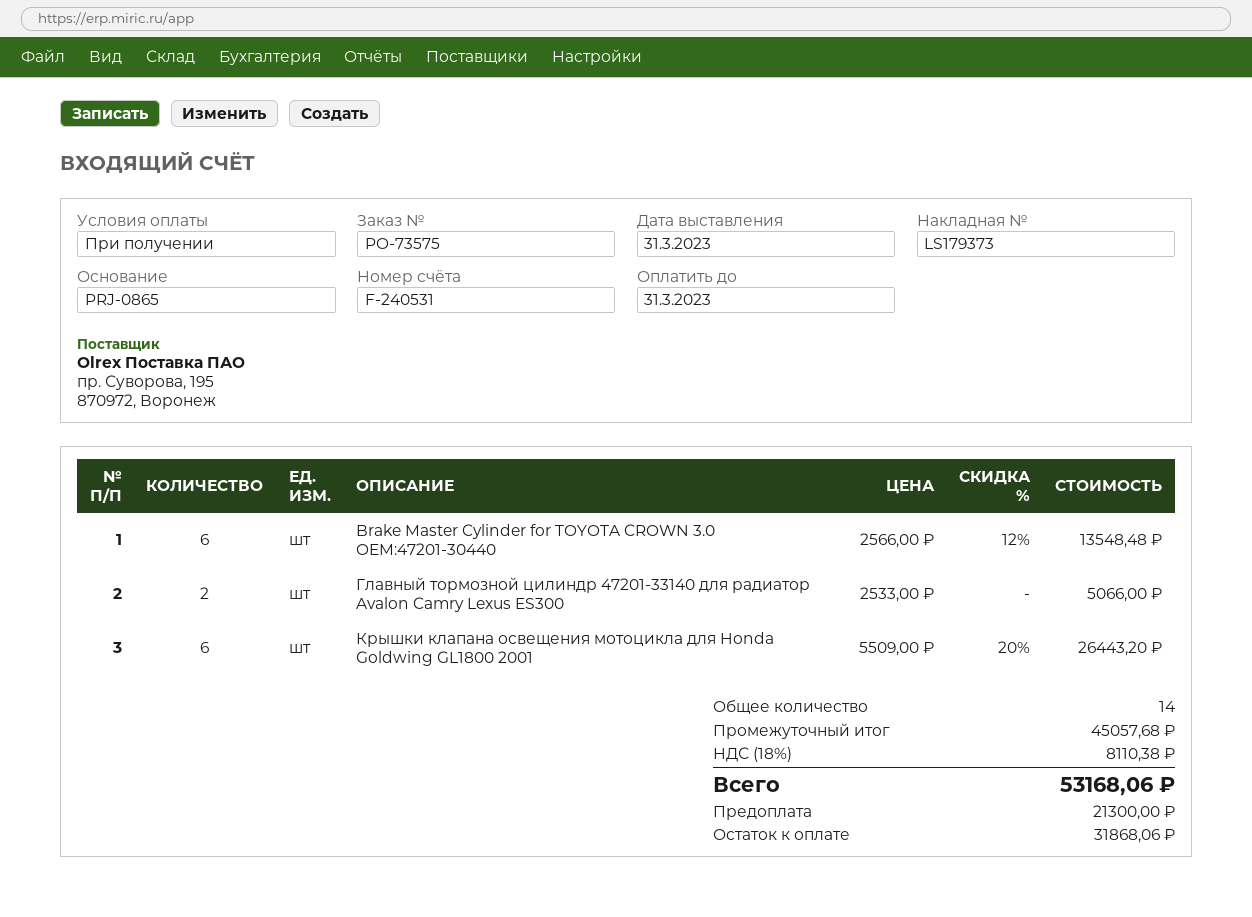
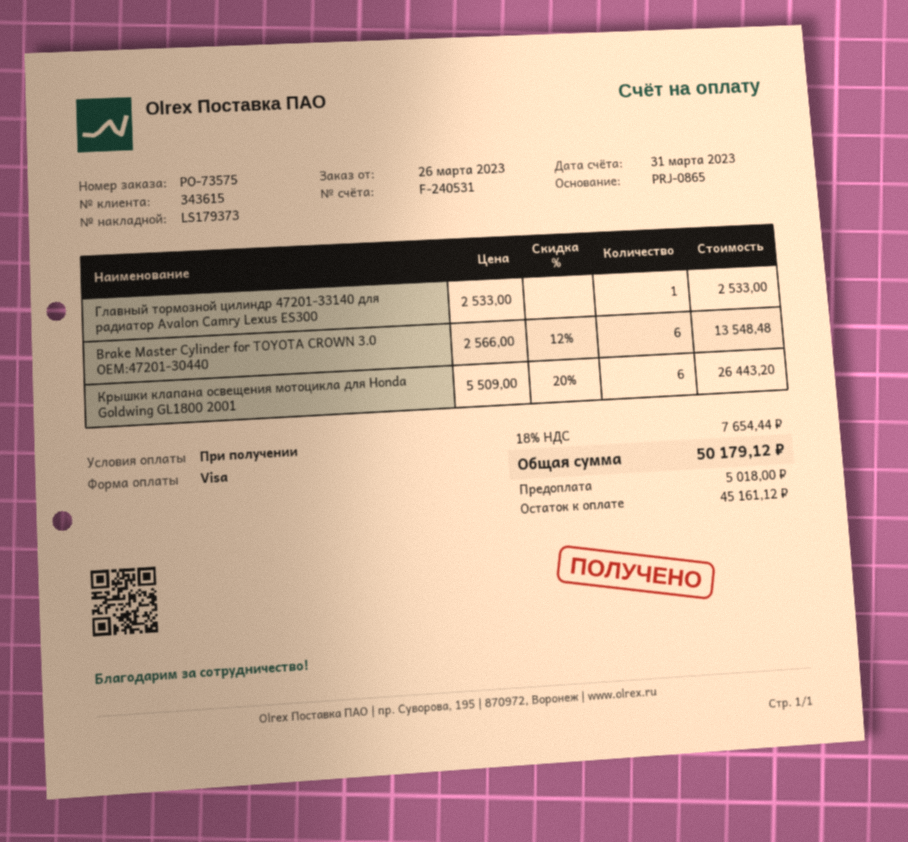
Главный тормозной цилиндр 47201-33140 для радиатор Avalon Camry Lexus ES300: 2 x 2533.00 = 5066.00 -> 1 x 2533.00 = 2533.00
tax: 18% = 8110.38 -> 18% = 7654.44
total: 53168.06 -> 50179.12
deposit: 21300.00 -> 5018.00
balance: 31868.06 -> 45161.12

